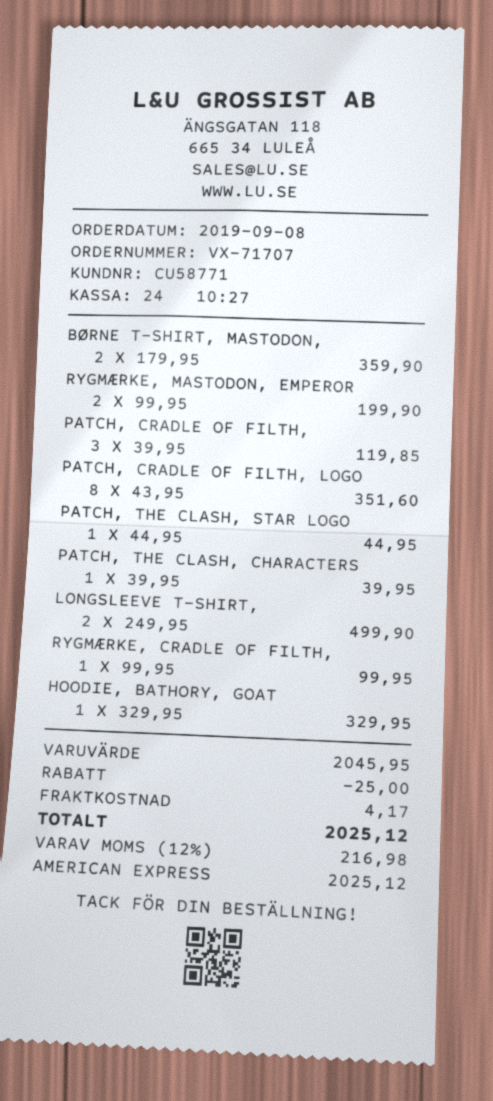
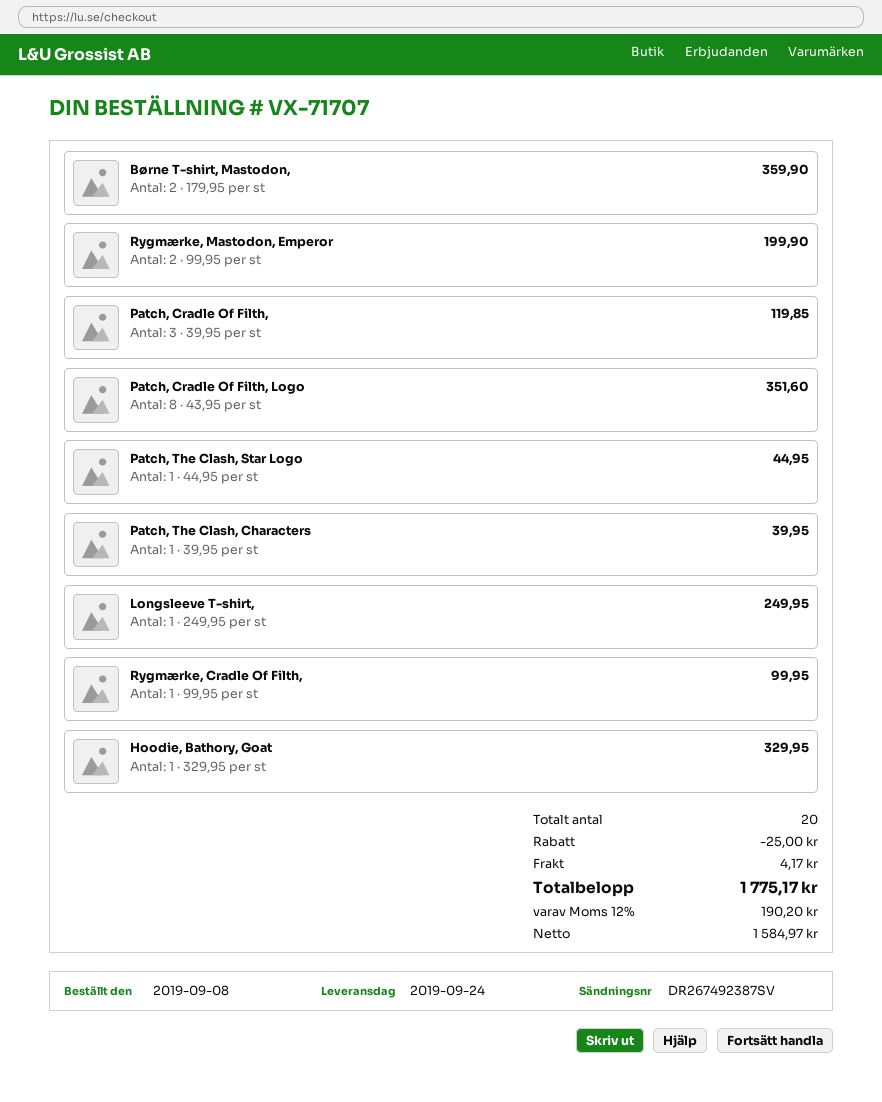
LONGSLEEVE T-SHIRT,: 2 x 249.95 = 499.90 -> 1 x 249.95 = 249.95
tax: 12% = 216.98 -> 12% = 190.20
total: 2025.12 -> 1775.17

